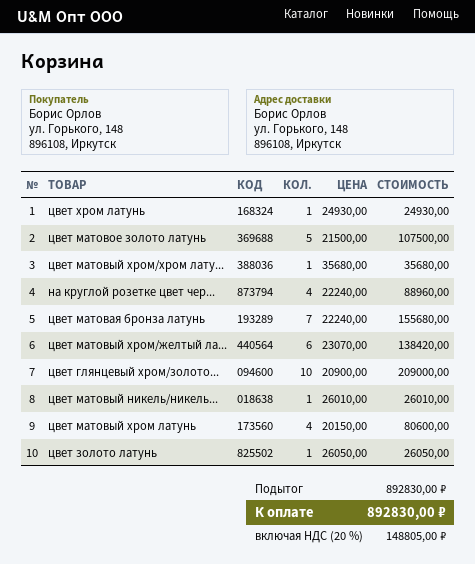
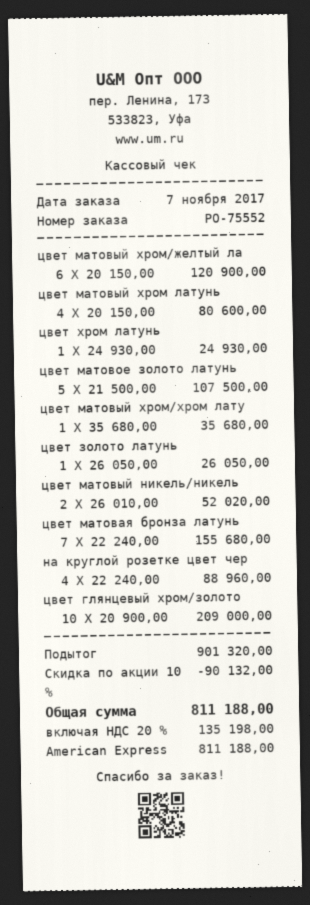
цвет матовый хром/желтый ла...: 6 x 23070.00 = 138420.00 -> 6 x 20150.00 = 120900.00
цвет матовый никель/никель...: 1 x 26010.00 = 26010.00 -> 2 x 26010.00 = 52020.00
subtotal: 892830.00 -> 901320.00
discount: none -> 10% = 90132.00
tax: 20% = 148805.00 -> 20% = 135198.00
total: 892830.00 -> 811188.00

